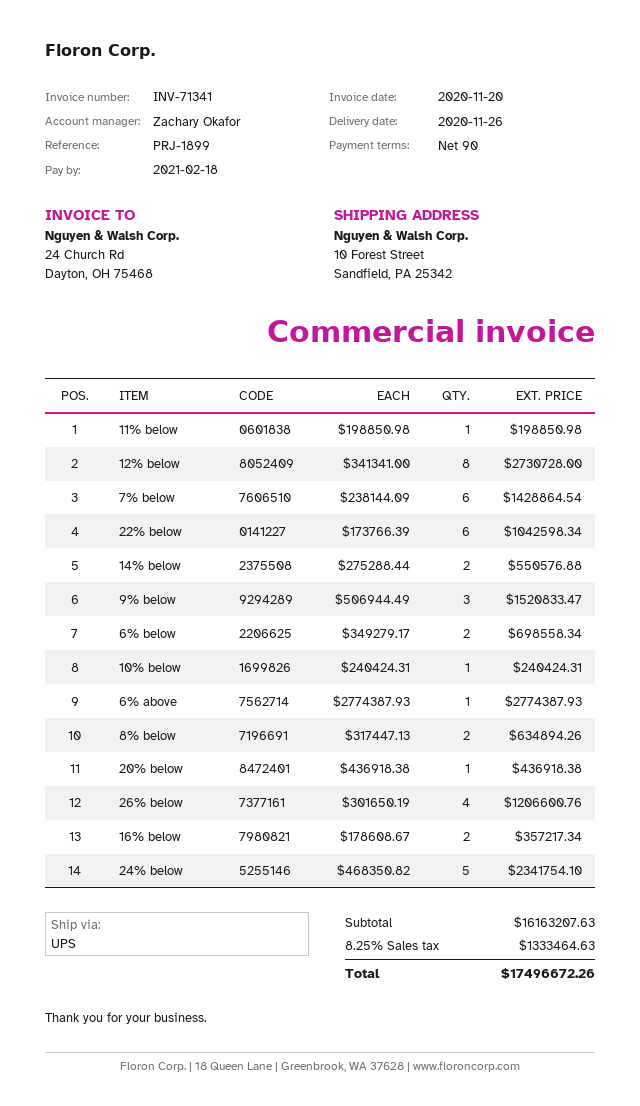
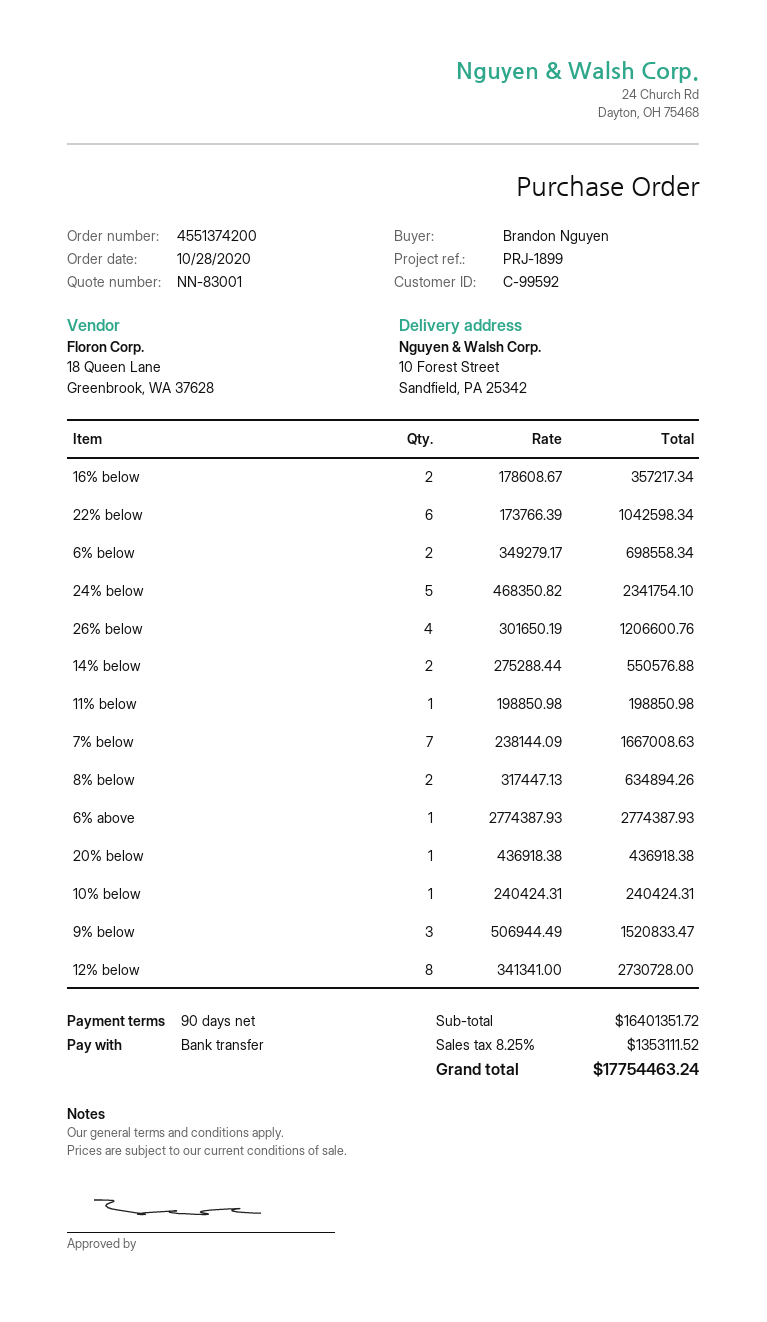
7% below: 6 x 238144.09 = 1428864.54 -> 7 x 238144.09 = 1667008.63
subtotal: 16163207.63 -> 16401351.72
tax: 8.25% = 1333464.63 -> 8.25% = 1353111.52
total: 17496672.26 -> 17754463.24

